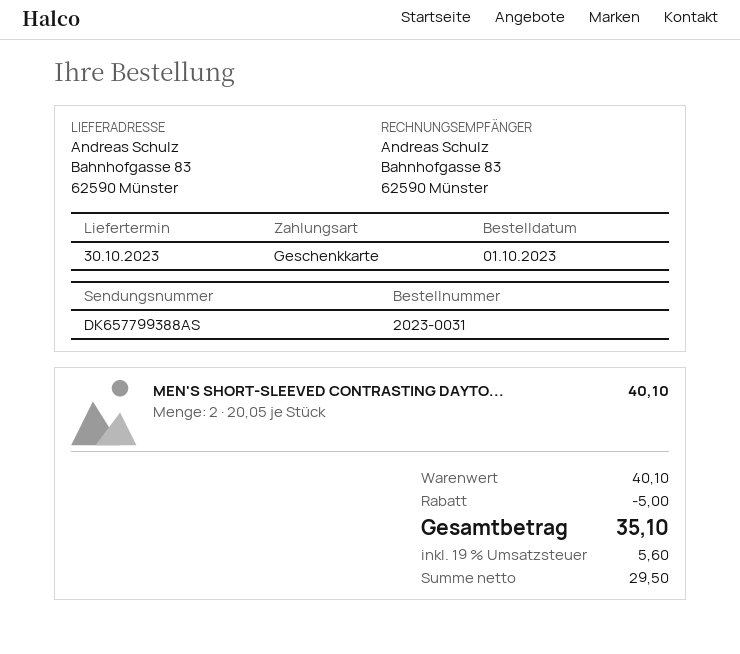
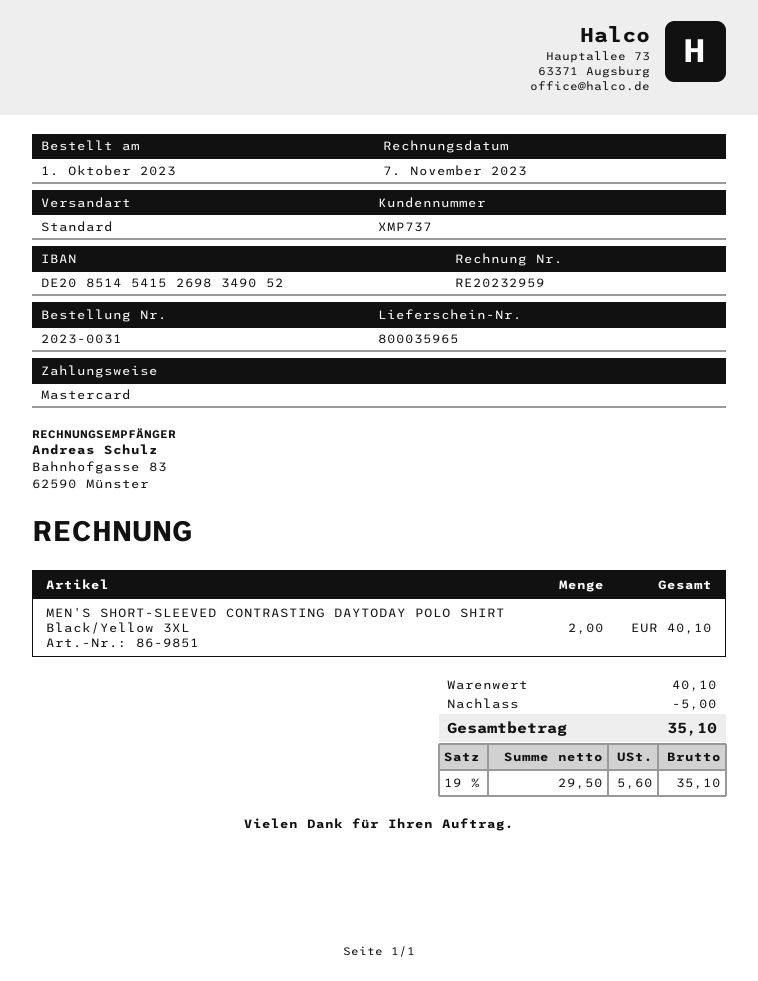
payment method: gift card -> Mastercard

